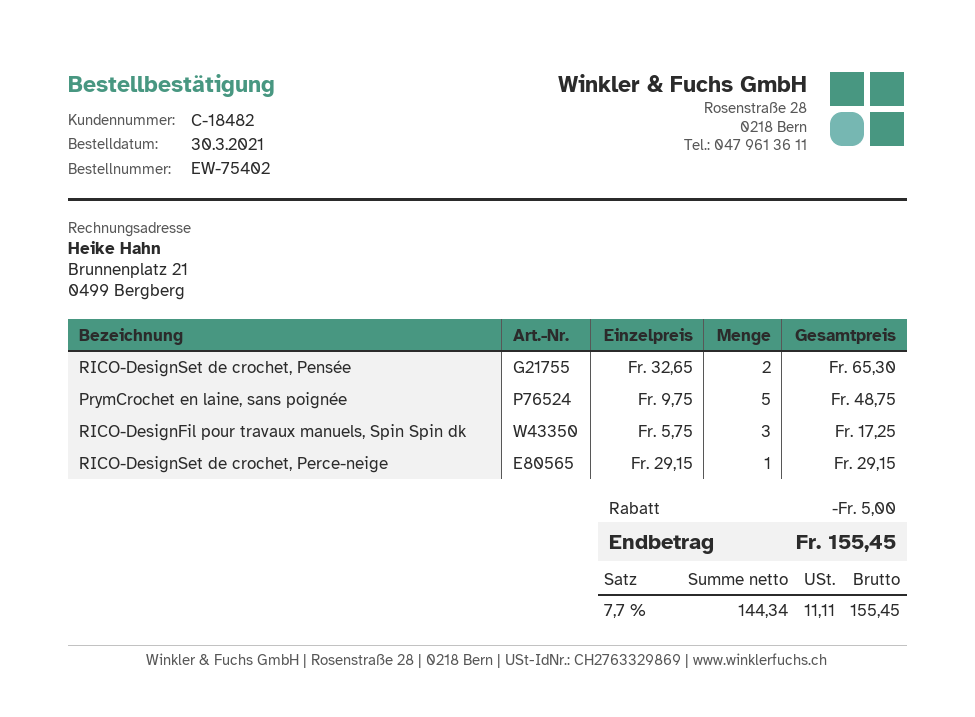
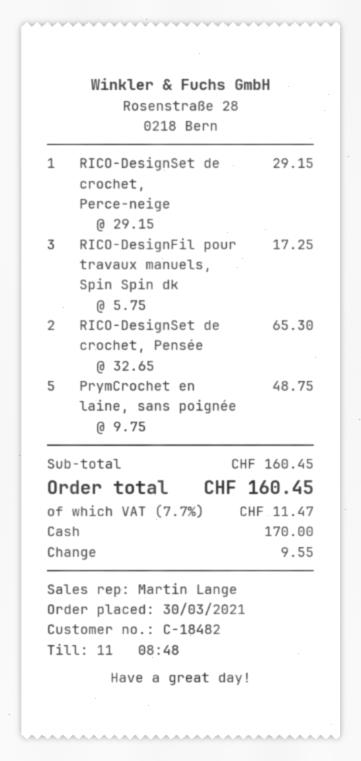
discount: 5.00 -> none
tax: 7.7% = 11.11 -> 7.7% = 11.47
total: 155.45 -> 160.45

